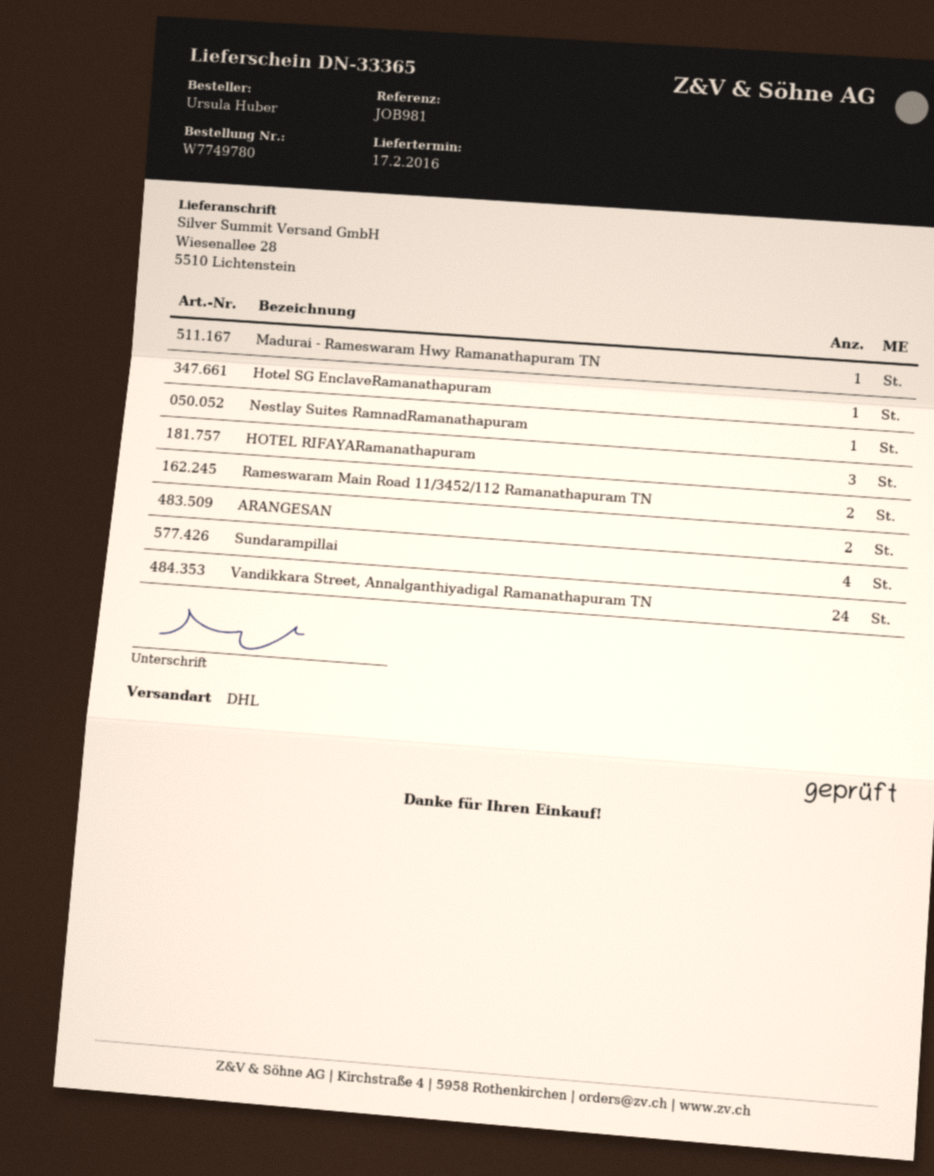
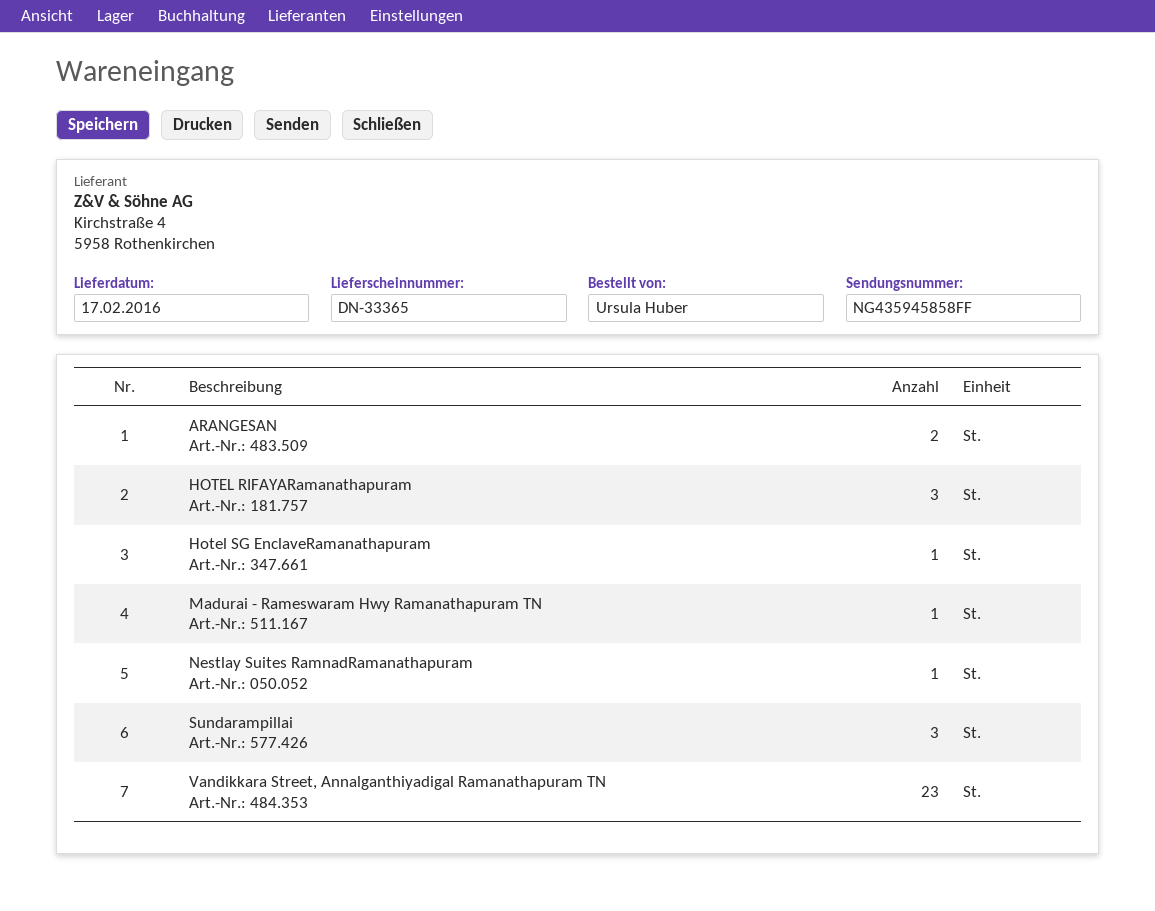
Rameswaram Main Road 11/3452/112 Ramanathapuram TN: 2 -> none
Sundarampillai: 4 -> 3
Vandikkara Street, Annalganthiyadigal Ramanathapuram TN: 24 -> 23

